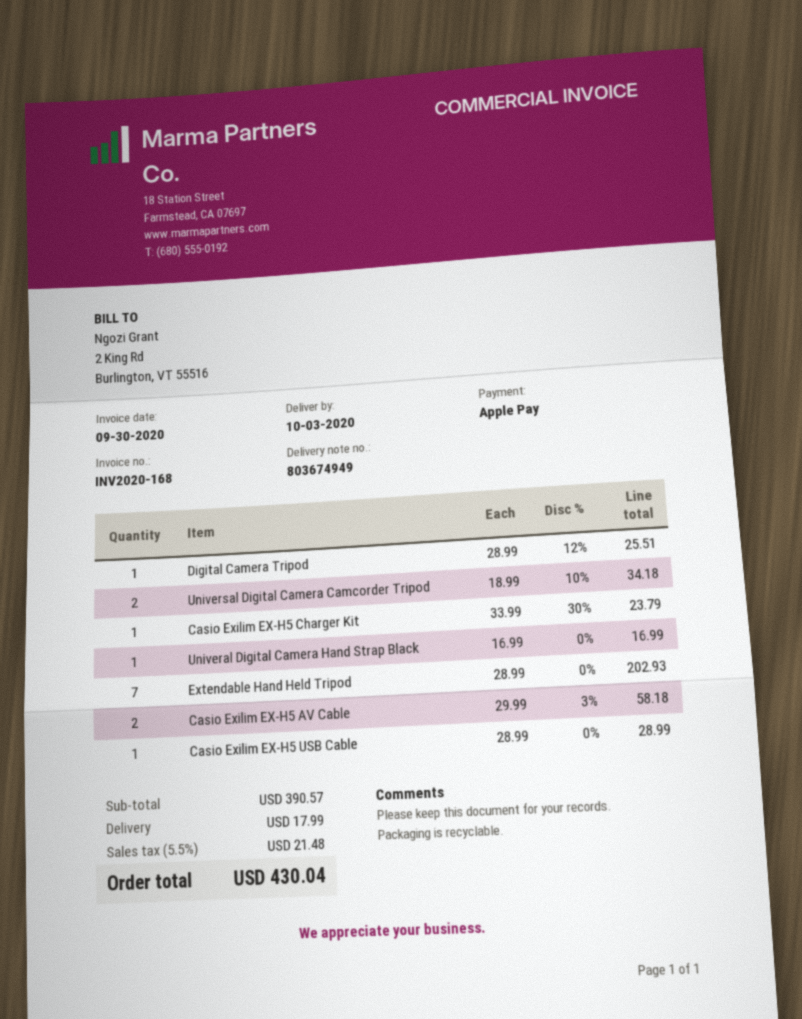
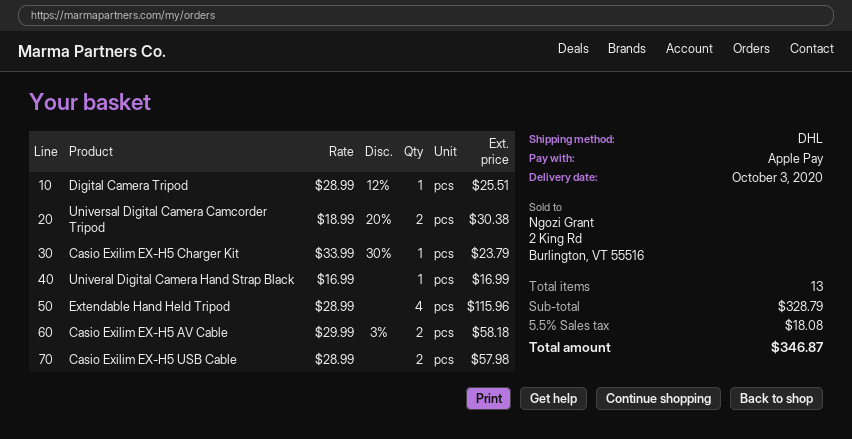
Universal Digital Camera Camcorder Tripod: 2 x 18.99 - 10% = 34.18 -> 2 x 18.99 - 20% = 30.38
Extendable Hand Held Tripod: 7 x 28.99 = 202.93 -> 4 x 28.99 = 115.96
Casio Exilim EX-H5 USB Cable: 1 x 28.99 = 28.99 -> 2 x 28.99 = 57.98
subtotal: 390.57 -> 328.79
shipping: 17.99 -> none
tax: 5.5% = 21.48 -> 5.5% = 18.08
total: 430.04 -> 346.87

